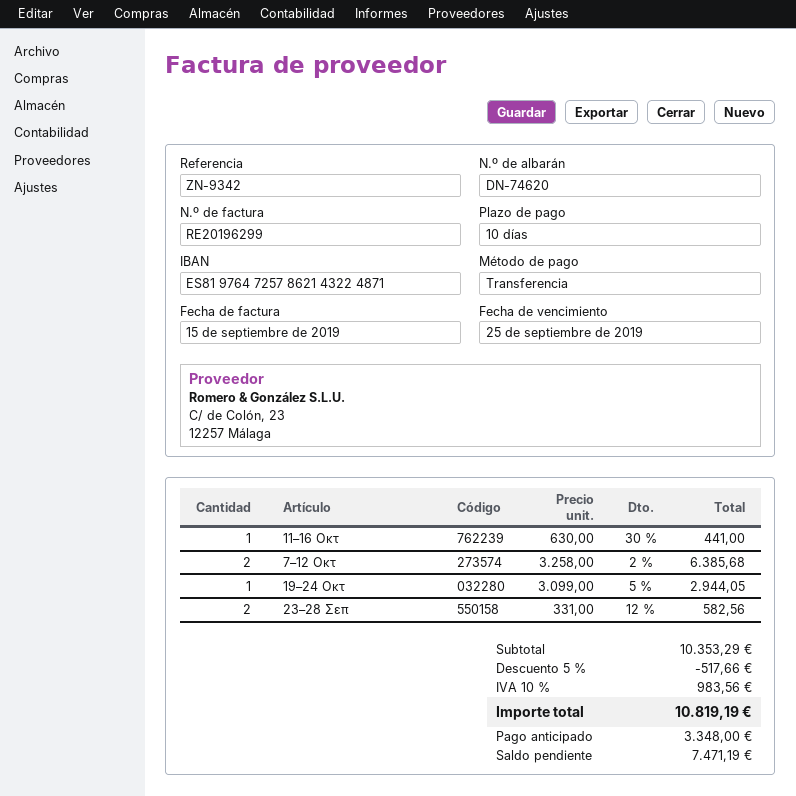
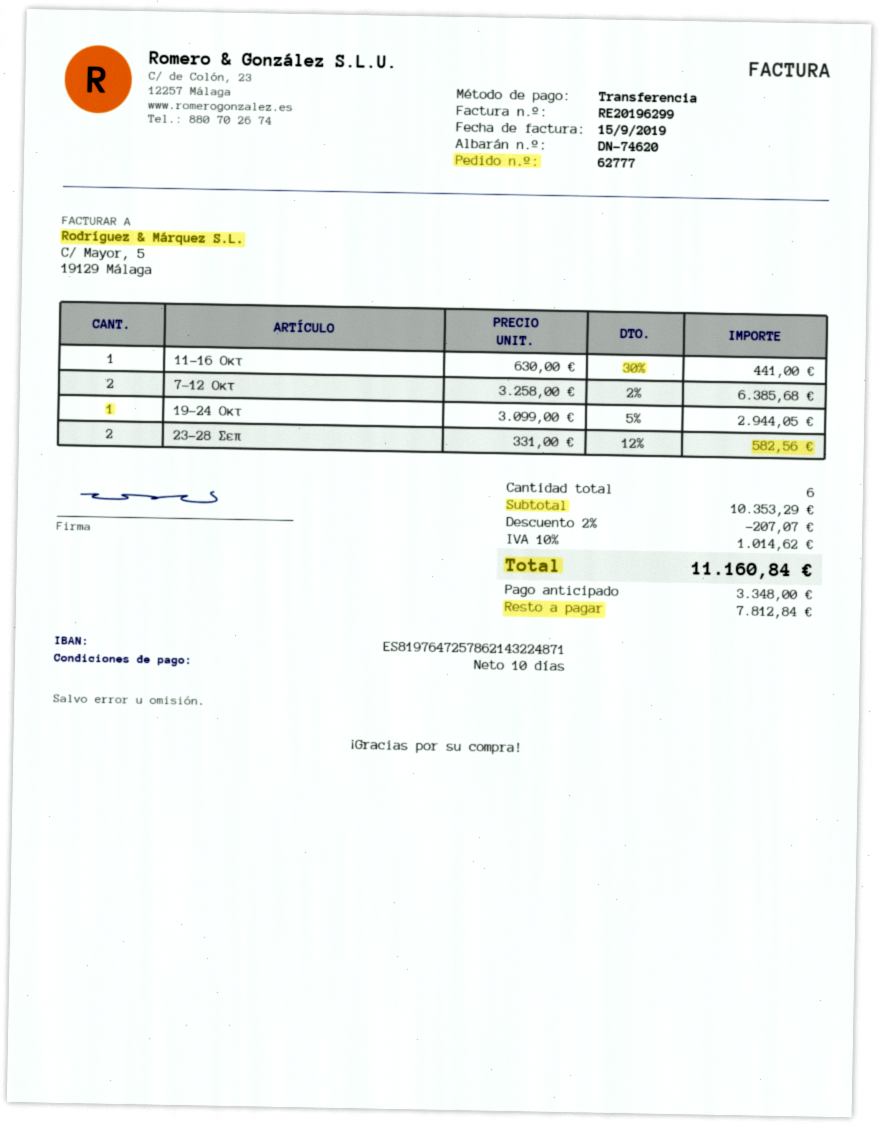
discount: 5% = 517.66 -> 2% = 207.07
tax: 10% = 983.56 -> 10% = 1014.62
total: 10819.19 -> 11160.84
balance: 7471.19 -> 7812.84

